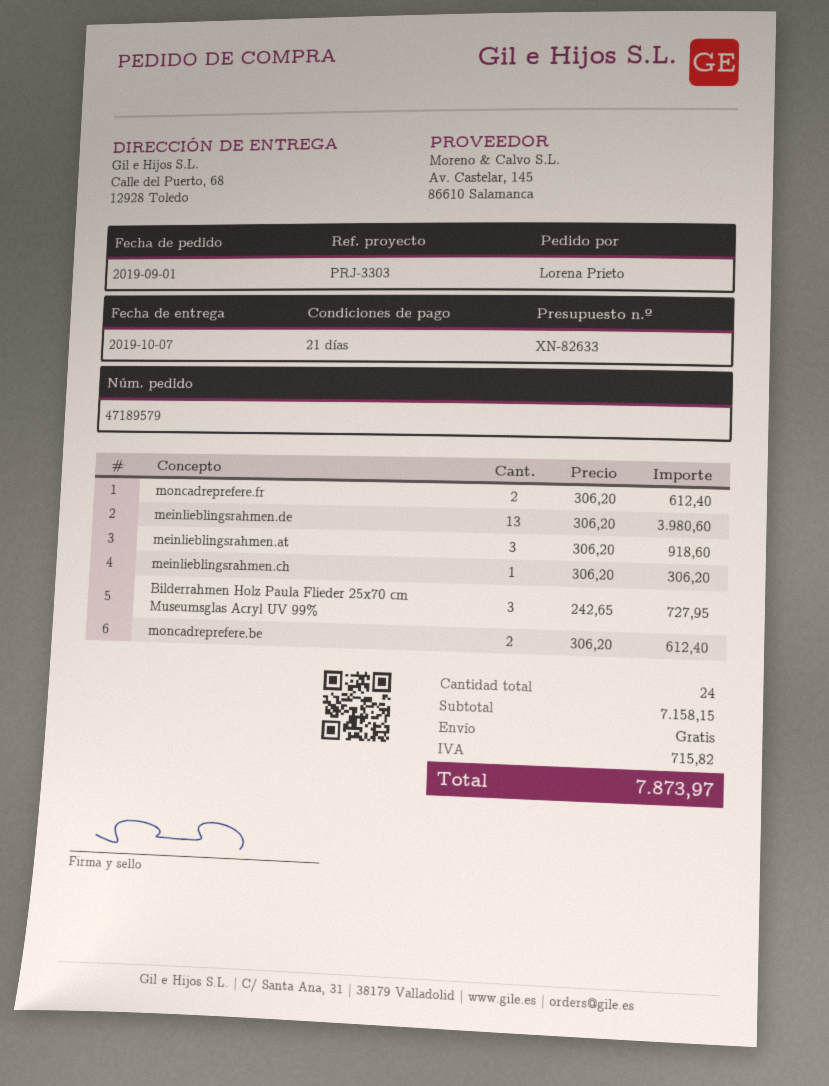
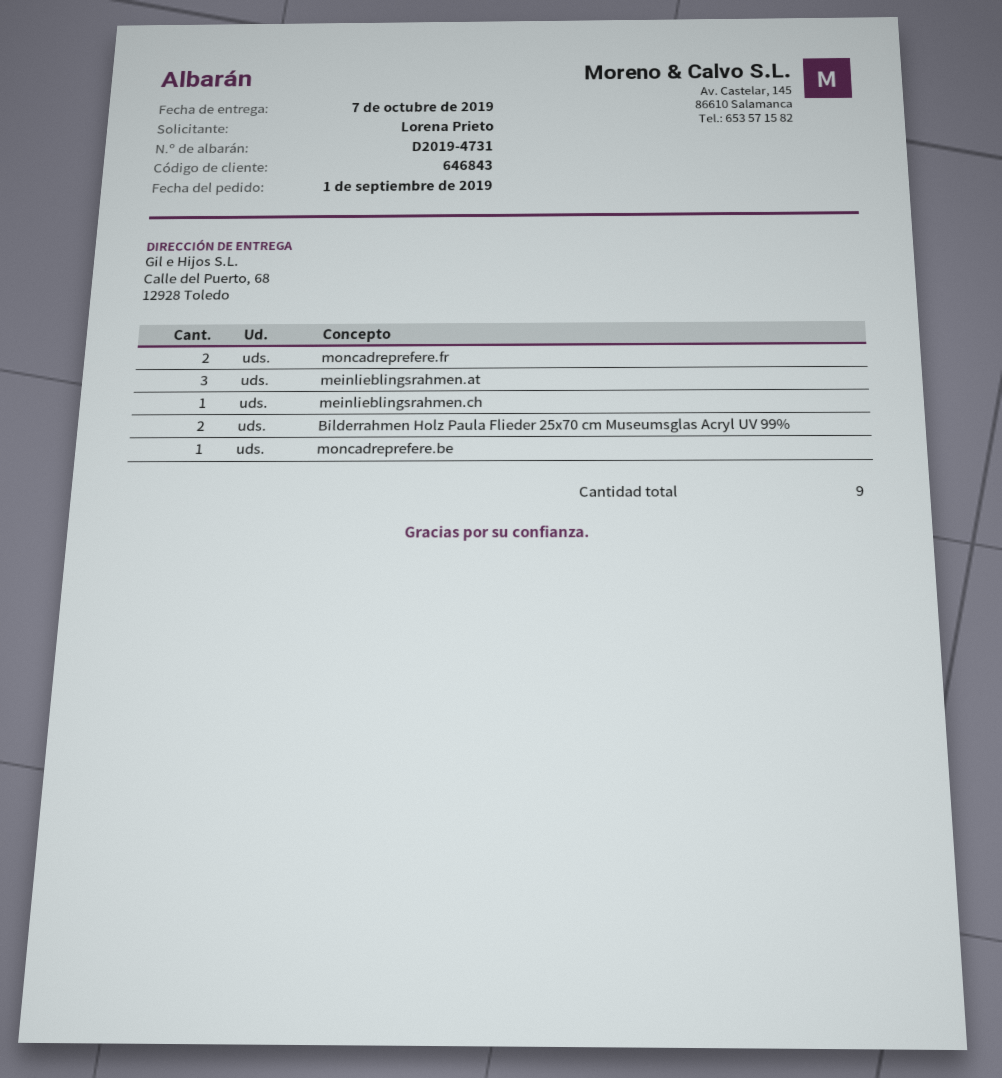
meinlieblingsrahmen.de: 13 -> none
Bilderrahmen Holz Paula Flieder 25x70 cm Museumsglas Acryl UV 99%: 3 -> 2
moncadreprefere.be: 2 -> 1
total quantity: 24 -> 9

